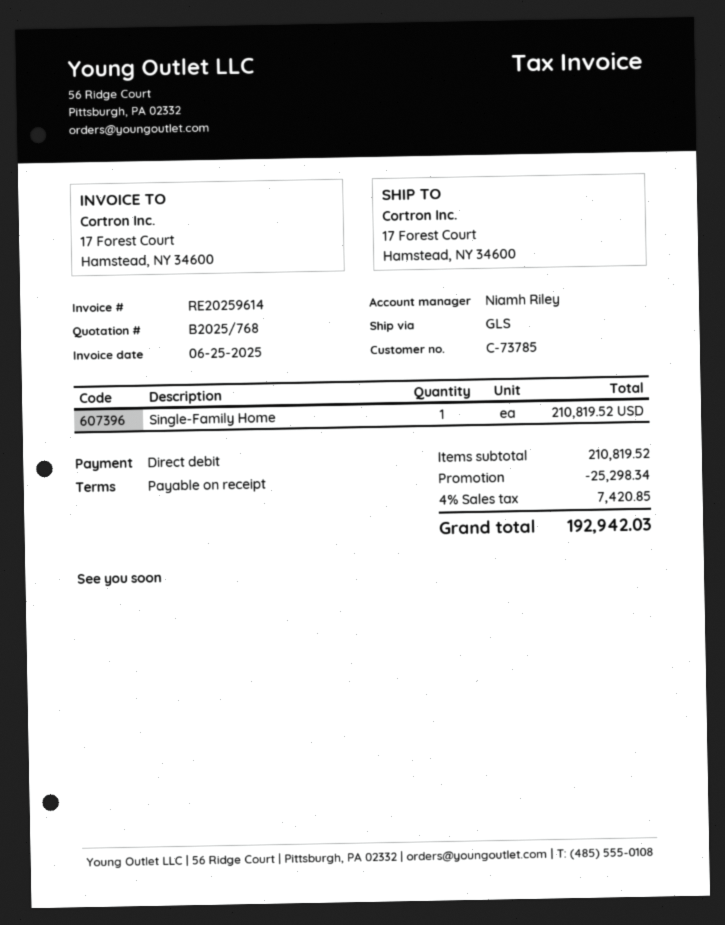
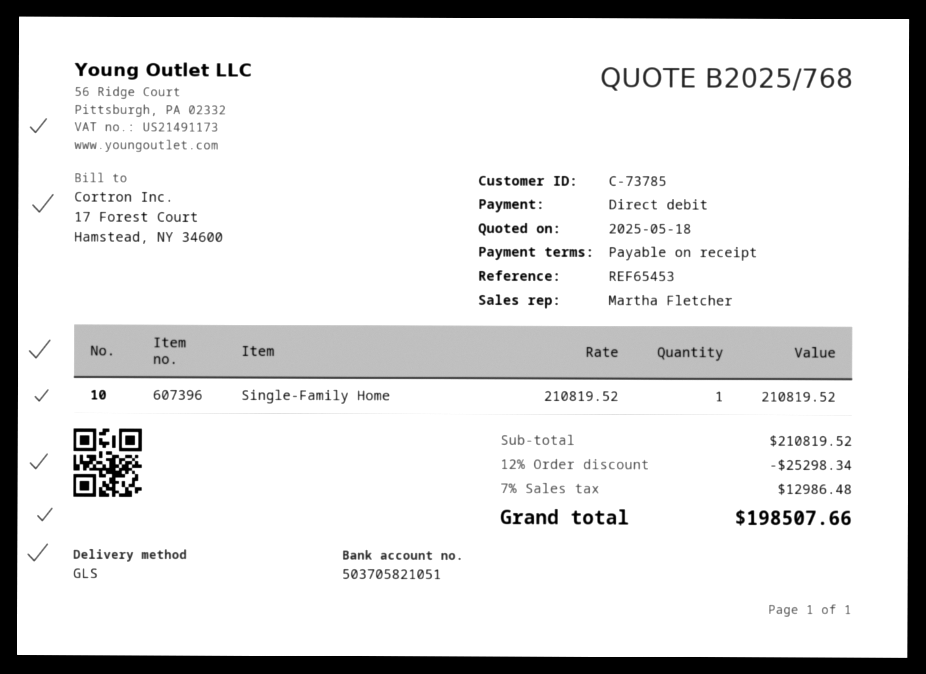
sales rep: Niamh Riley -> Martha Fletcher
tax: 4% = 7420.85 -> 7% = 12986.48
total: 192942.03 -> 198507.66

